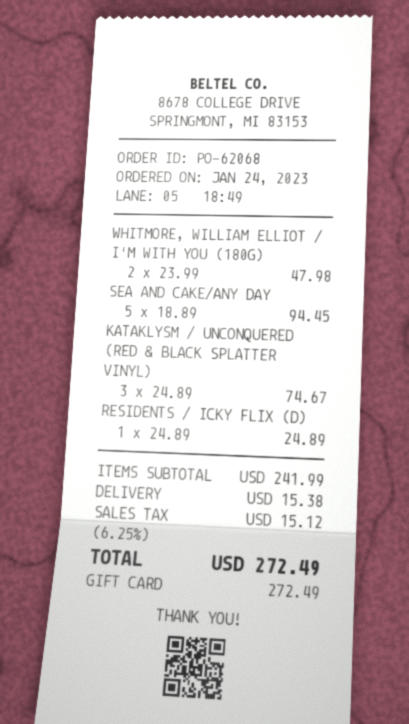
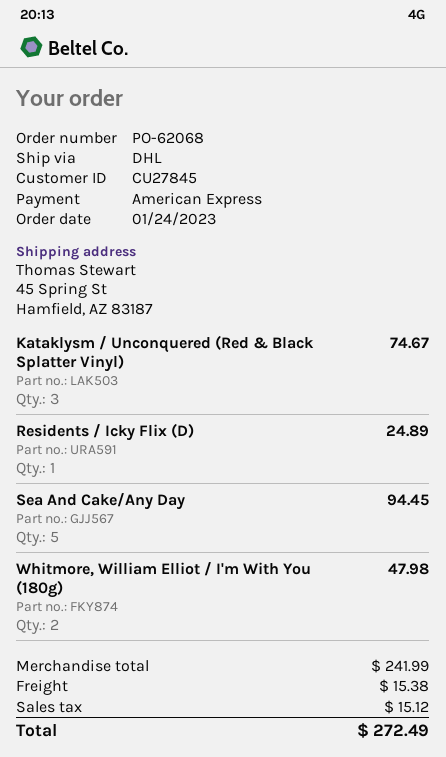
payment method: gift card -> American Express

